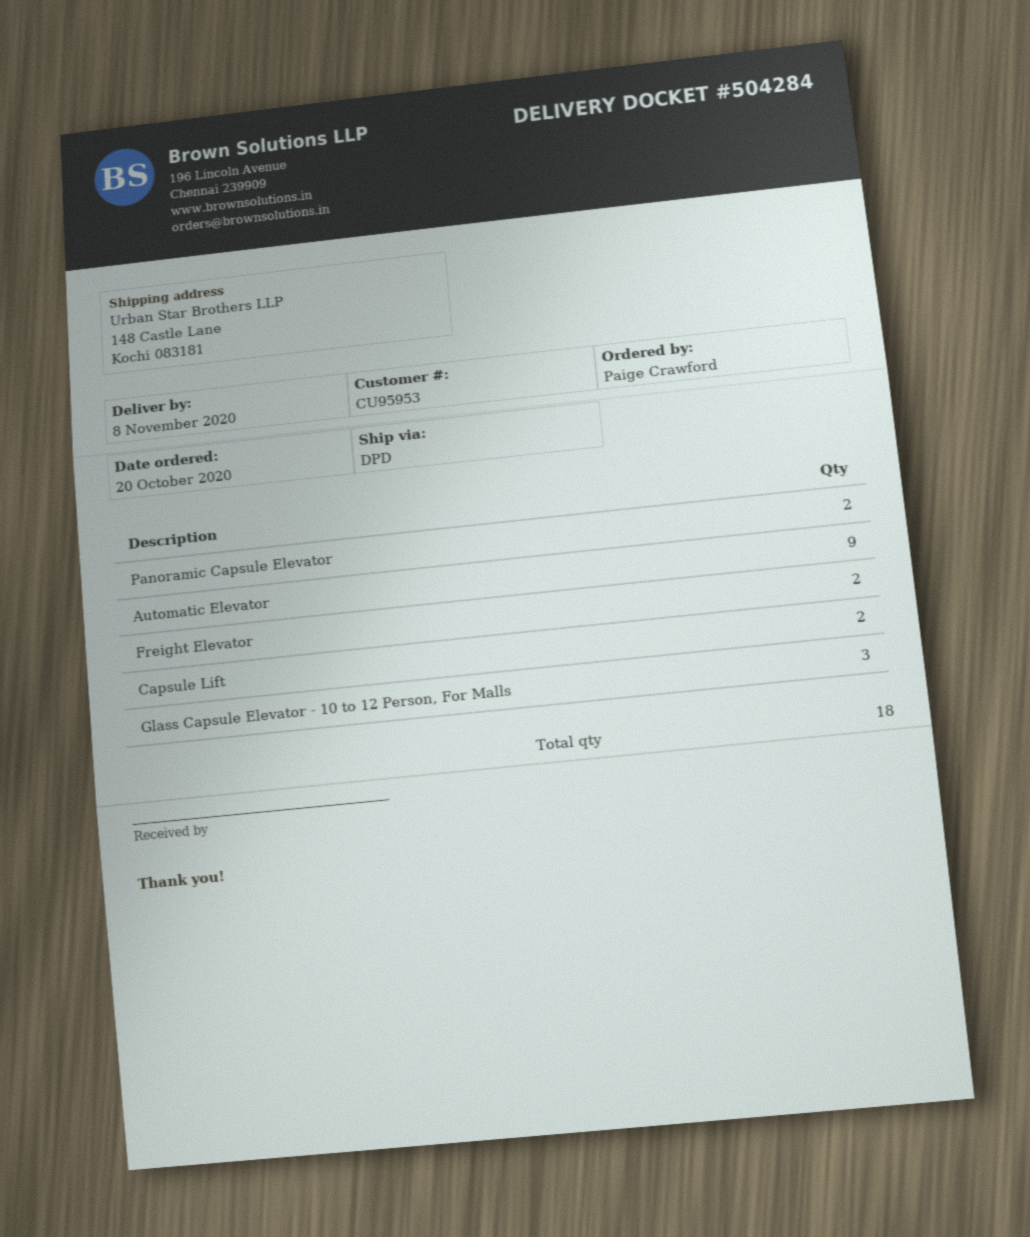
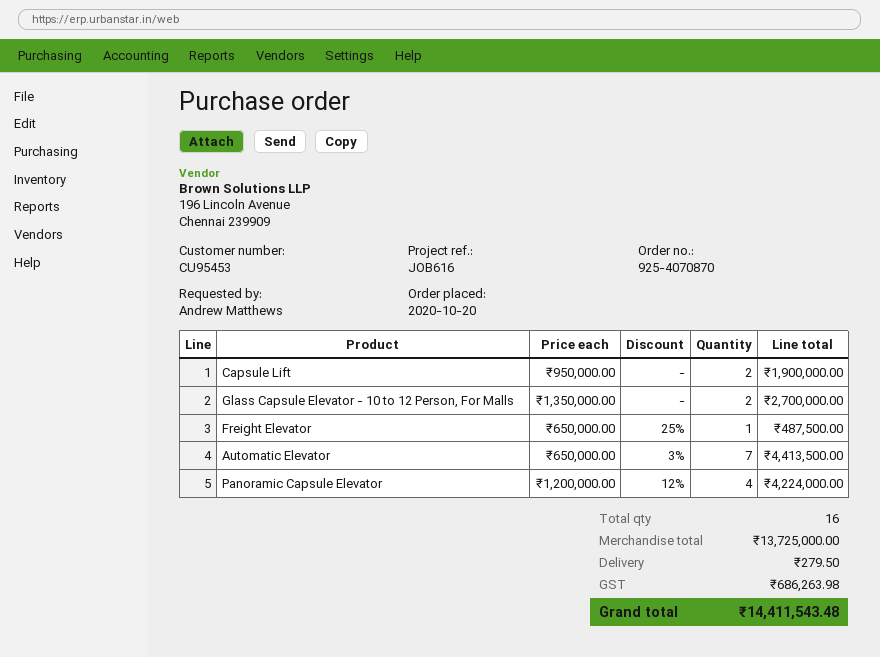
customer number: CU95953 -> CU95453
ordered by: Paige Crawford -> Andrew Matthews
Panoramic Capsule Elevator: 2 -> 4
Automatic Elevator: 9 -> 7
Freight Elevator: 2 -> 1
Glass Capsule Elevator - 10 to 12 Person, For Malls: 3 -> 2
total quantity: 18 -> 16

